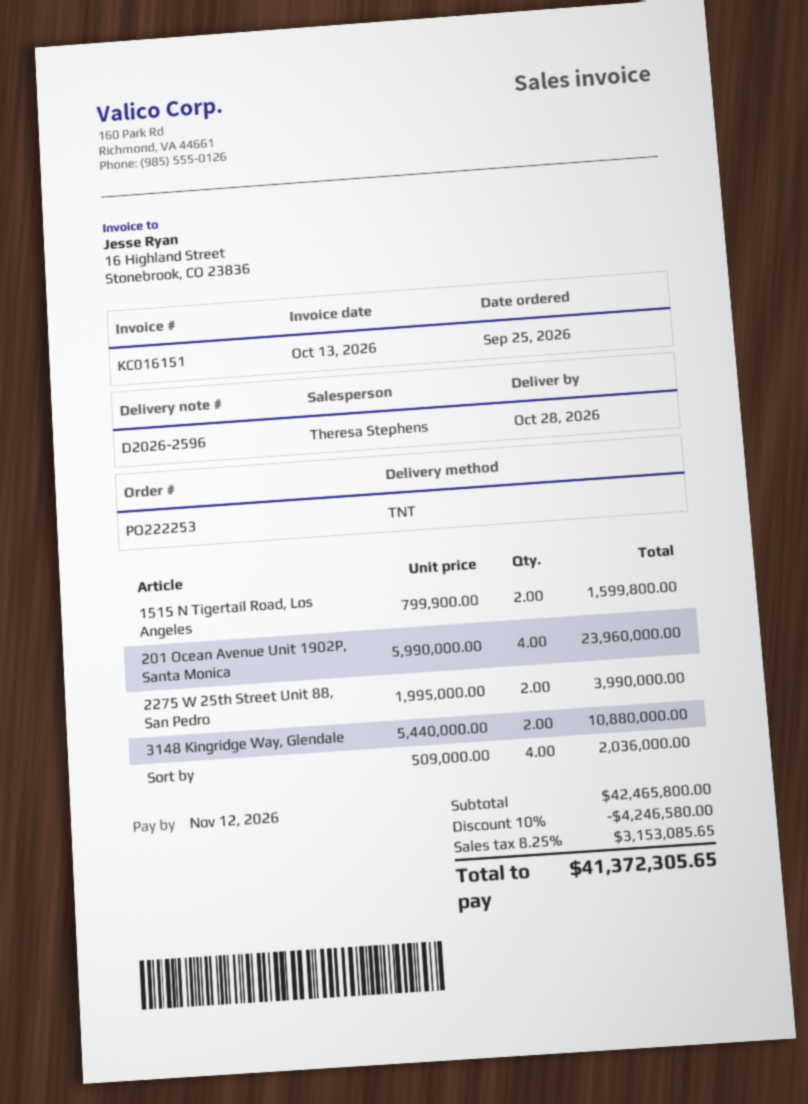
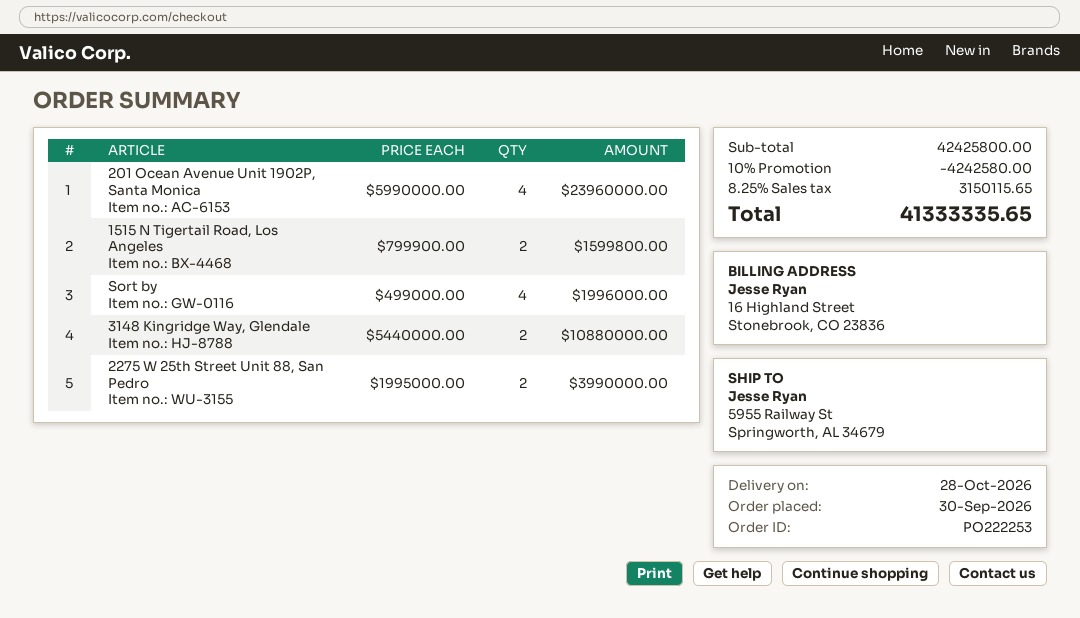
order date: 2026-09-25 -> 2026-09-30
Sort by: 4 x 509000.00 = 2036000.00 -> 4 x 499000.00 = 1996000.00
subtotal: 42465800.00 -> 42425800.00
discount: 10% = 4246580.00 -> 10% = 4242580.00
tax: 8.25% = 3153085.65 -> 8.25% = 3150115.65
total: 41372305.65 -> 41333335.65

